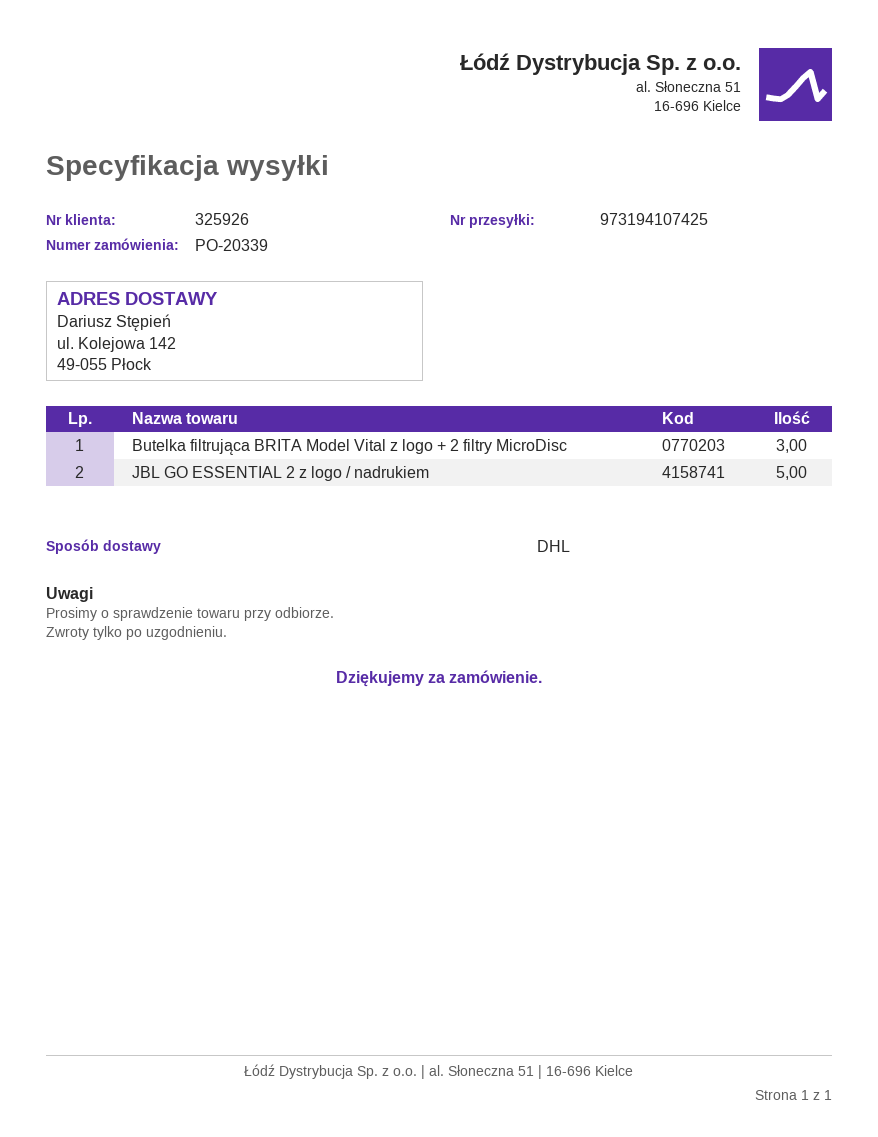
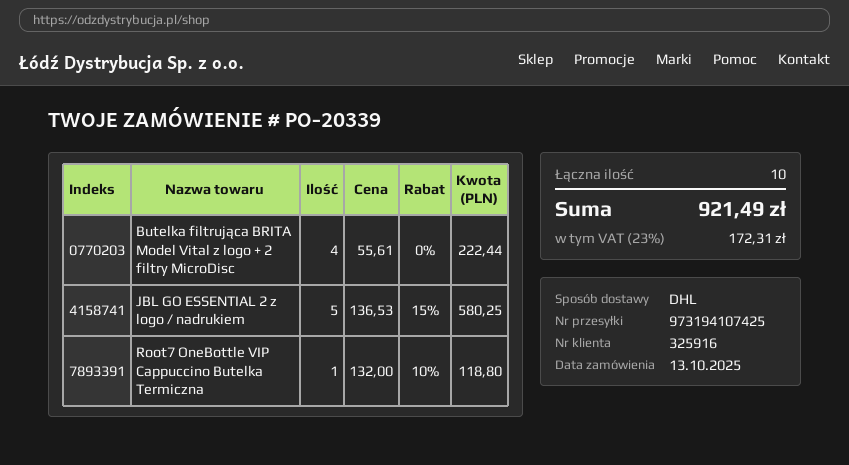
customer number: 325926 -> 325916
Butelka filtrująca BRITA Model Vital z logo + 2 filtry MicroDisc: 3 -> 4
Root7 OneBottle VIP Cappuccino Butelka Termiczna: none -> 1

